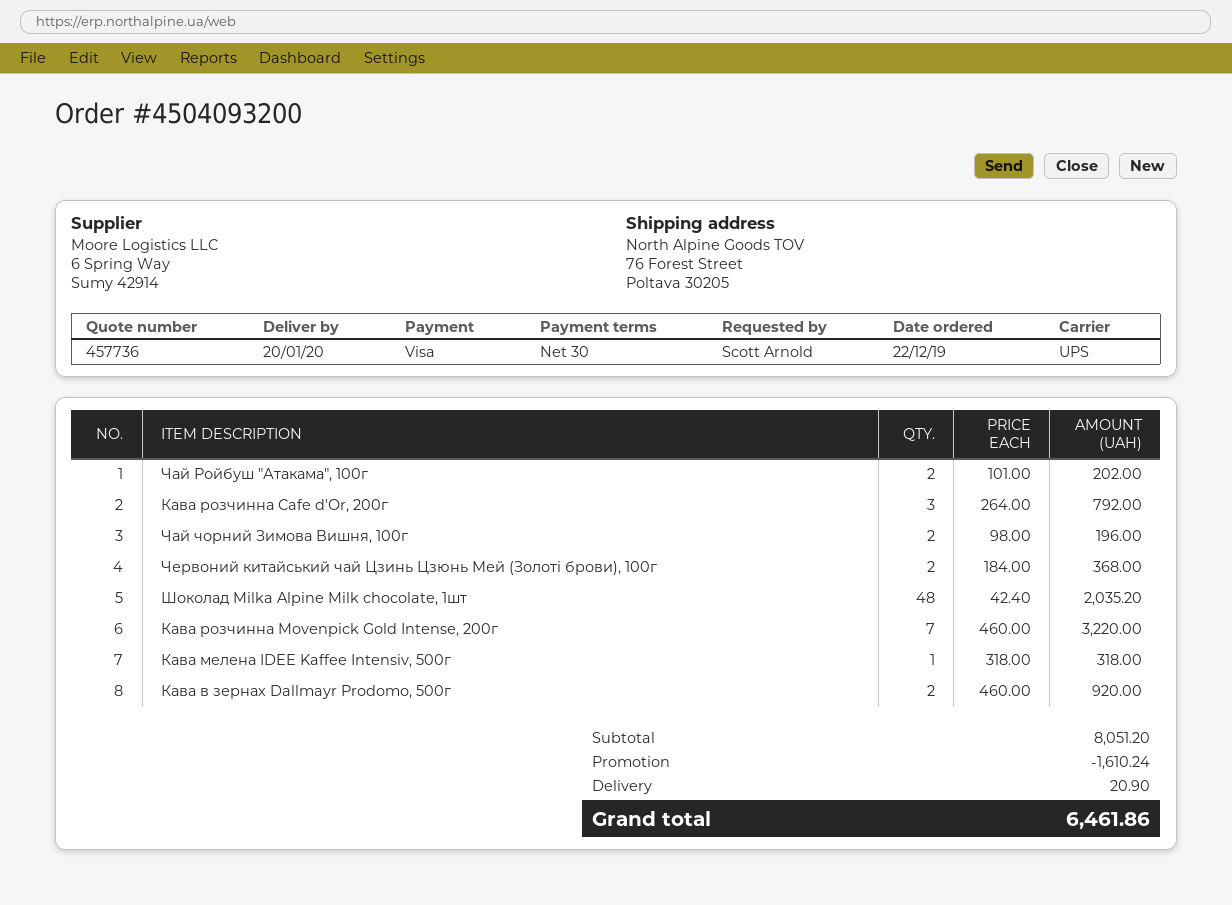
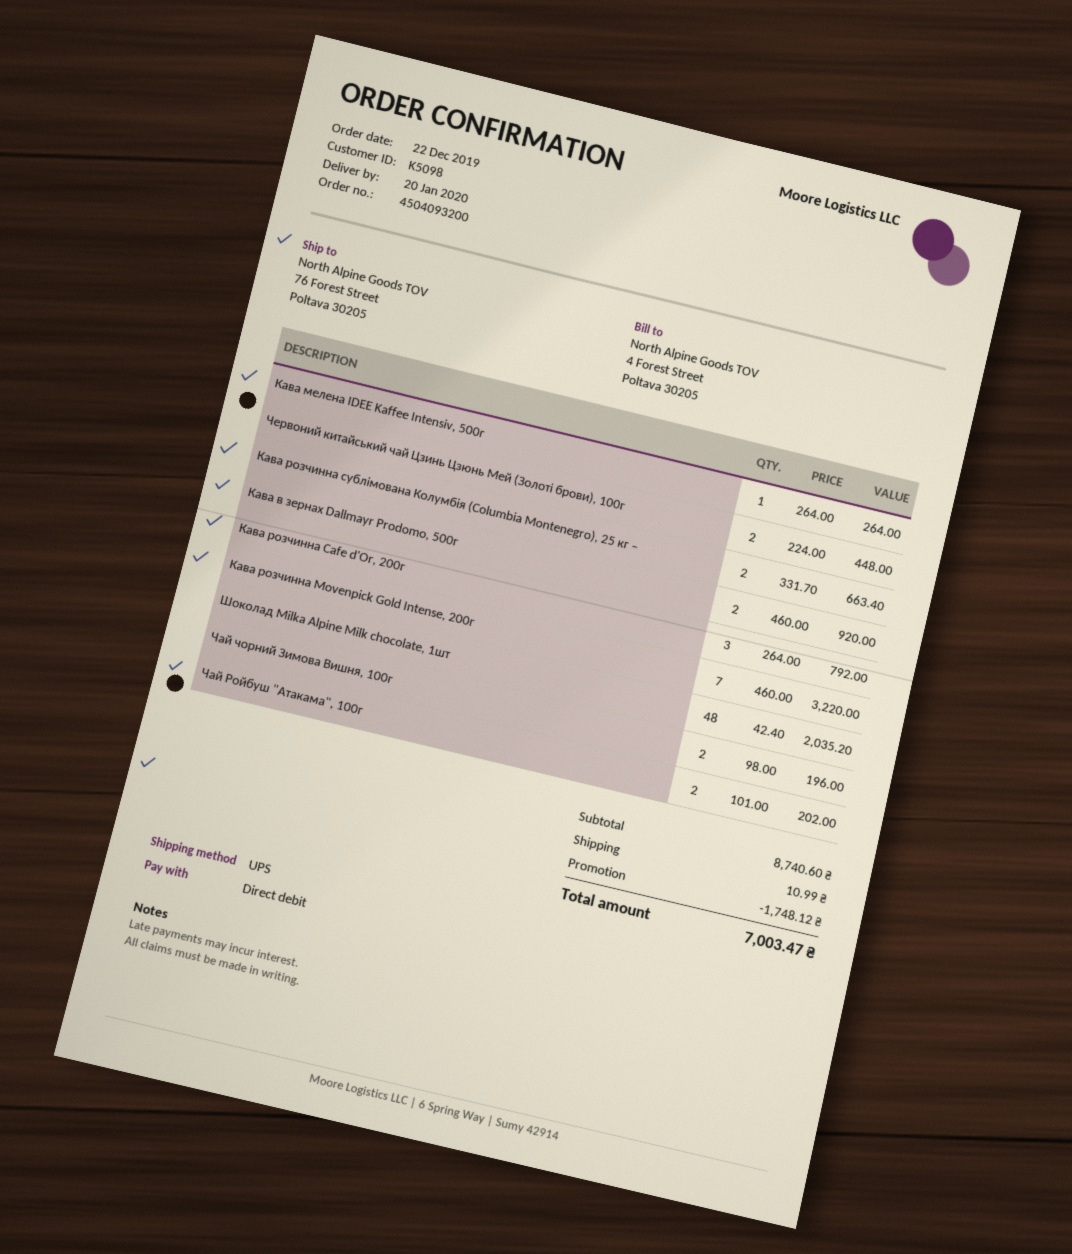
payment method: Visa -> direct debit
Червоний китайський чай Цзинь Цзюнь Мей (Золоті брови), 100г: 2 x 184.00 = 368.00 -> 2 x 224.00 = 448.00
Кава мелена IDEE Kaffee Intensiv, 500г: 1 x 318.00 = 318.00 -> 1 x 264.00 = 264.00
Кава розчинна сублімована Колумбія (Columbia Montenegro), 25 кг –: none -> 2 x 331.70 = 663.40
subtotal: 8051.20 -> 8740.60
discount: 1610.24 -> 1748.12
shipping: 20.90 -> 10.99
total: 6461.86 -> 7003.47

